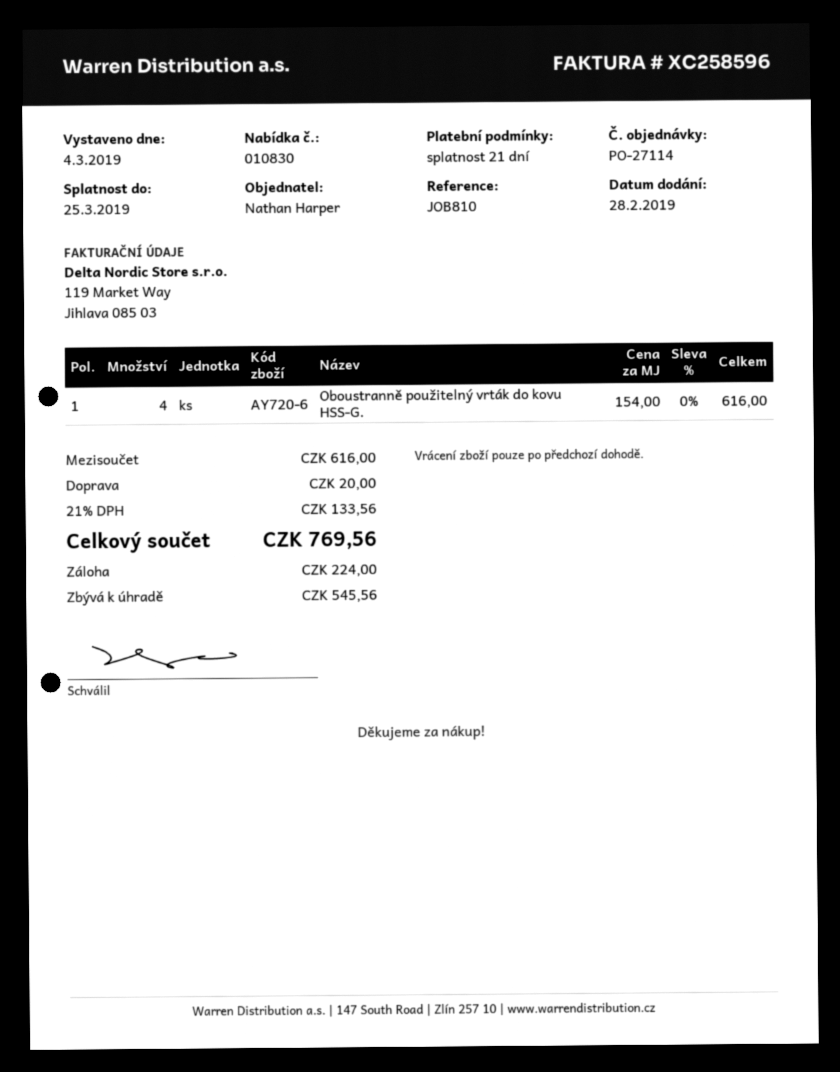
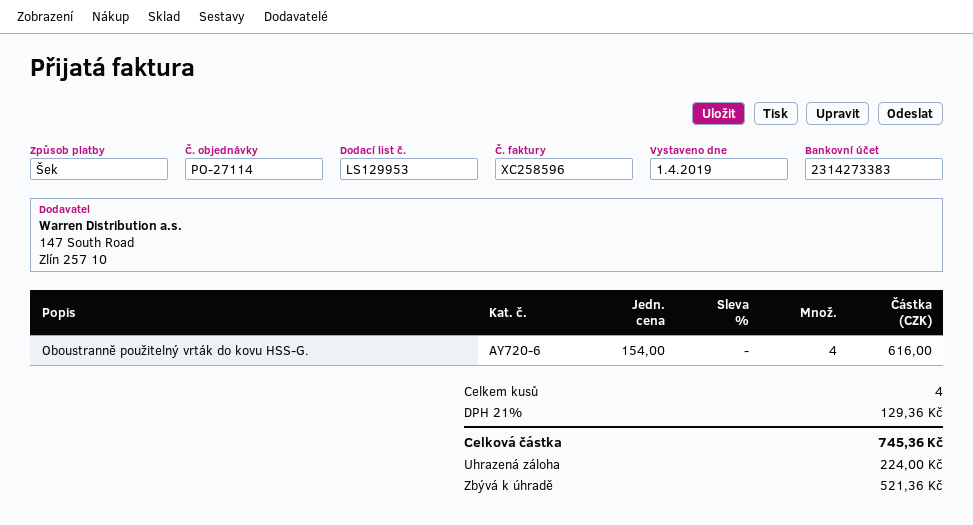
invoice date: 2019-03-04 -> 2019-04-01
shipping: 20.00 -> none
tax: 21% = 133.56 -> 21% = 129.36
total: 769.56 -> 745.36
balance: 545.56 -> 521.36

